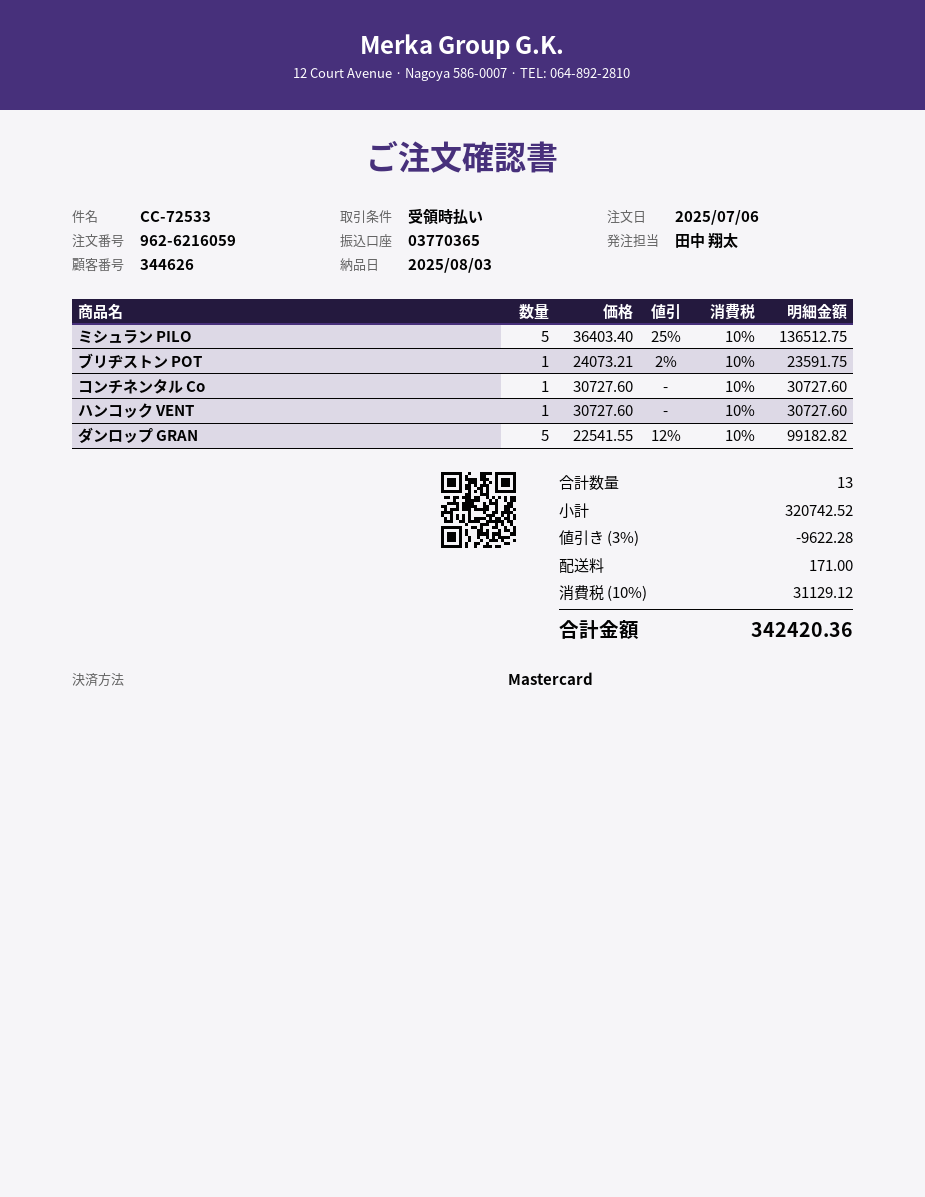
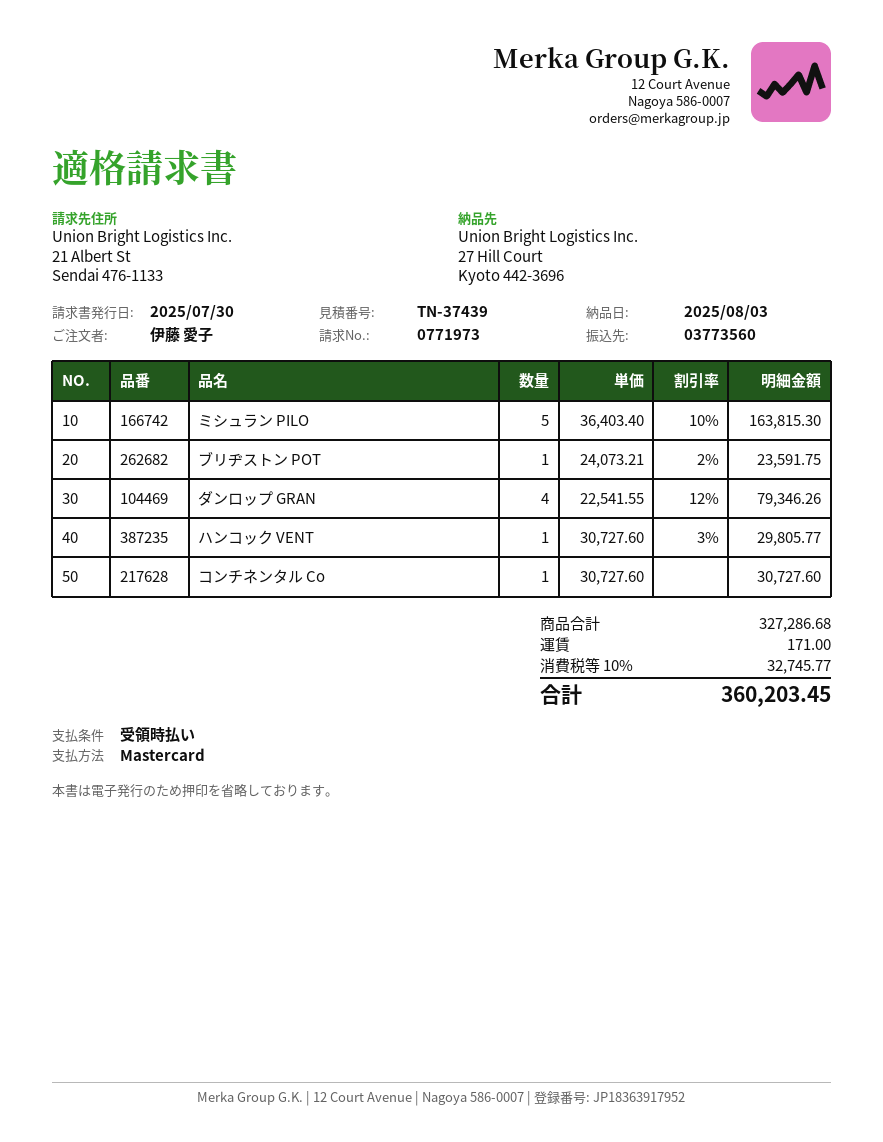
ordered by: 田中 翔太 -> 伊藤 愛子
bank account: 03770365 -> 03773560
ミシュラン PILO: 5 x 36403.40 - 25% = 136512.75 -> 5 x 36403.40 - 10% = 163815.30
ハンコック VENT: 1 x 30727.60 = 30727.60 -> 1 x 30727.60 - 3% = 29805.77
ダンロップ GRAN: 5 x 22541.55 - 12% = 99182.82 -> 4 x 22541.55 - 12% = 79346.26
subtotal: 320742.52 -> 327286.68
discount: 3% = 9622.28 -> none
tax: 10% = 31129.12 -> 10% = 32745.77
total: 342420.36 -> 360203.45

